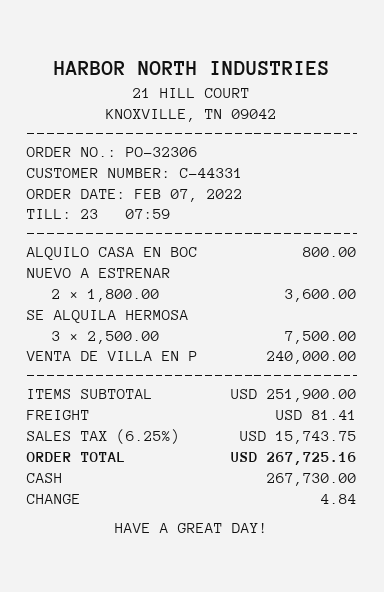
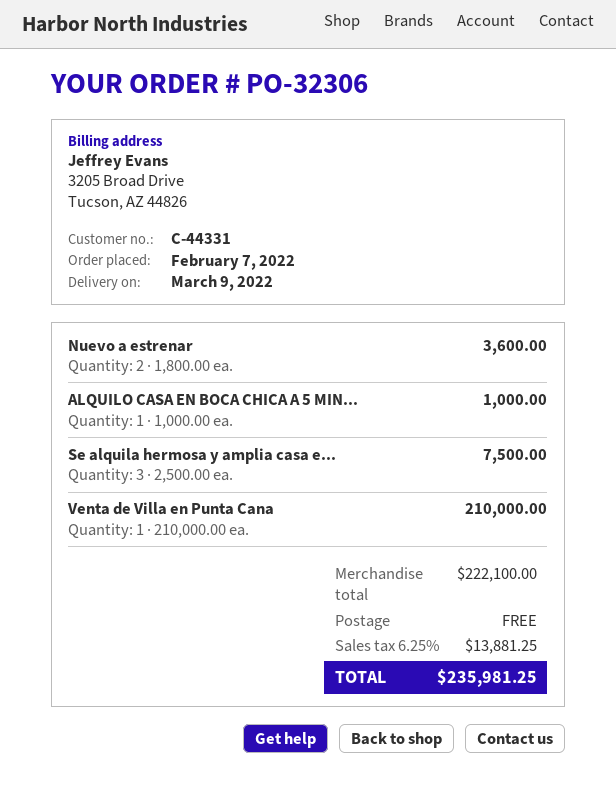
ALQUILO CASA EN BOC: 1 x 800.00 = 800.00 -> 1 x 1000.00 = 1000.00
VENTA DE VILLA EN P: 1 x 240000.00 = 240000.00 -> 1 x 210000.00 = 210000.00
subtotal: 251900.00 -> 222100.00
shipping: 81.41 -> 0.00
tax: 6.25% = 15743.75 -> 6.25% = 13881.25
total: 267725.16 -> 235981.25

